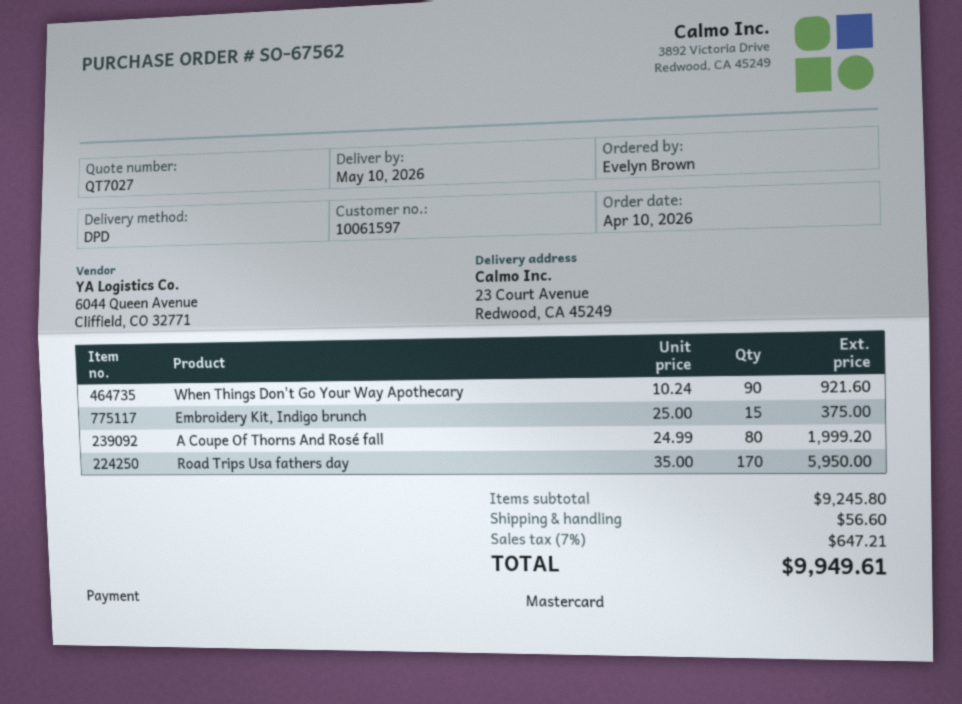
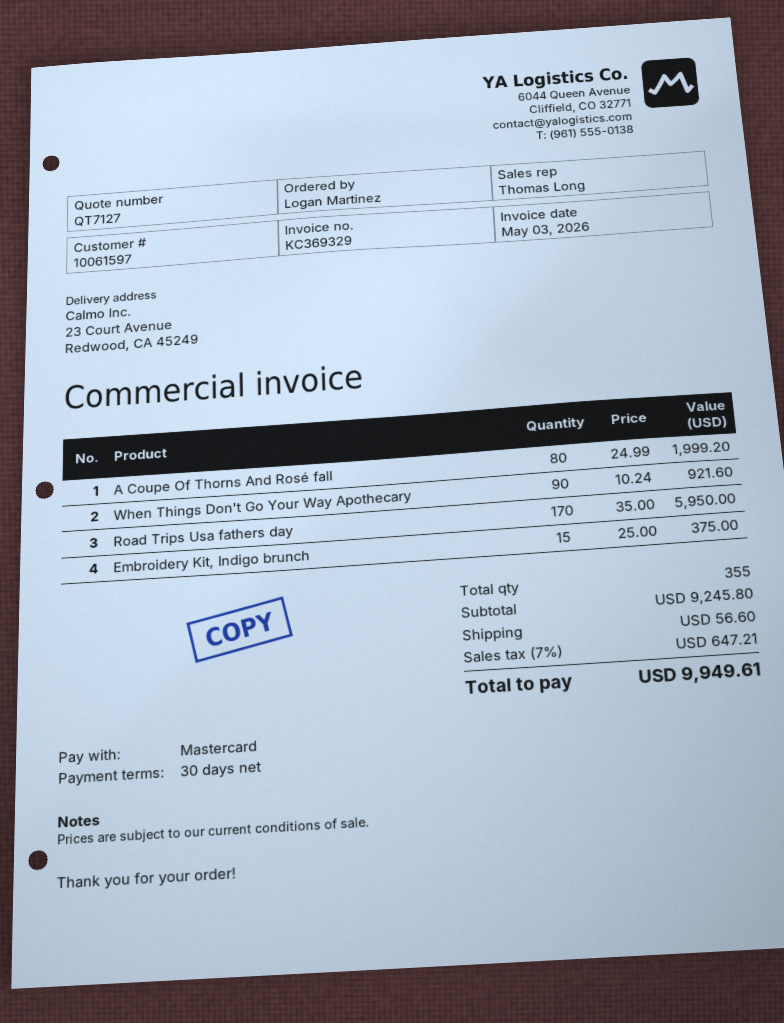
quote number: QT7027 -> QT7127
ordered by: Evelyn Brown -> Logan Martinez

